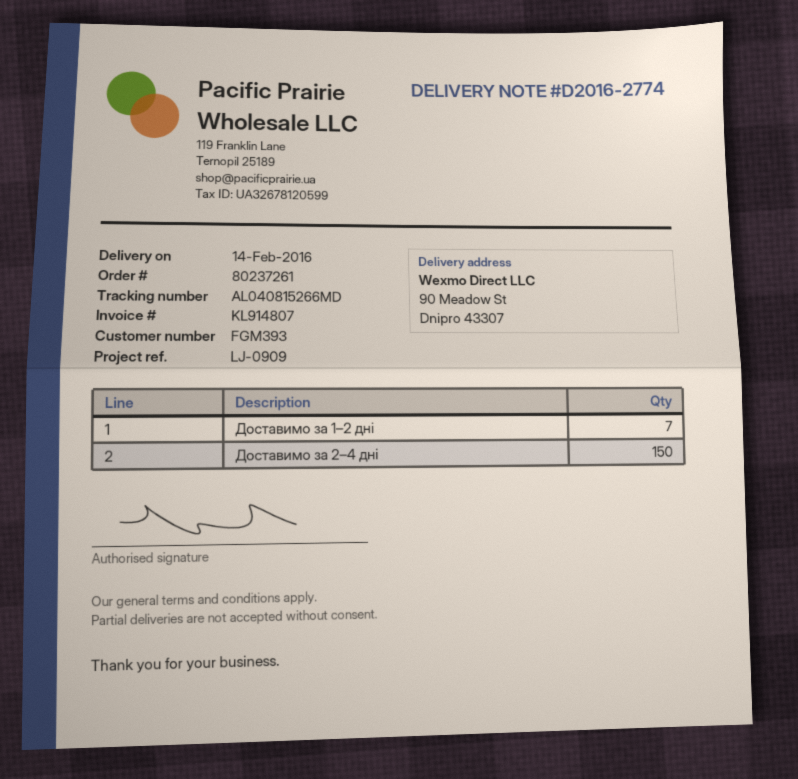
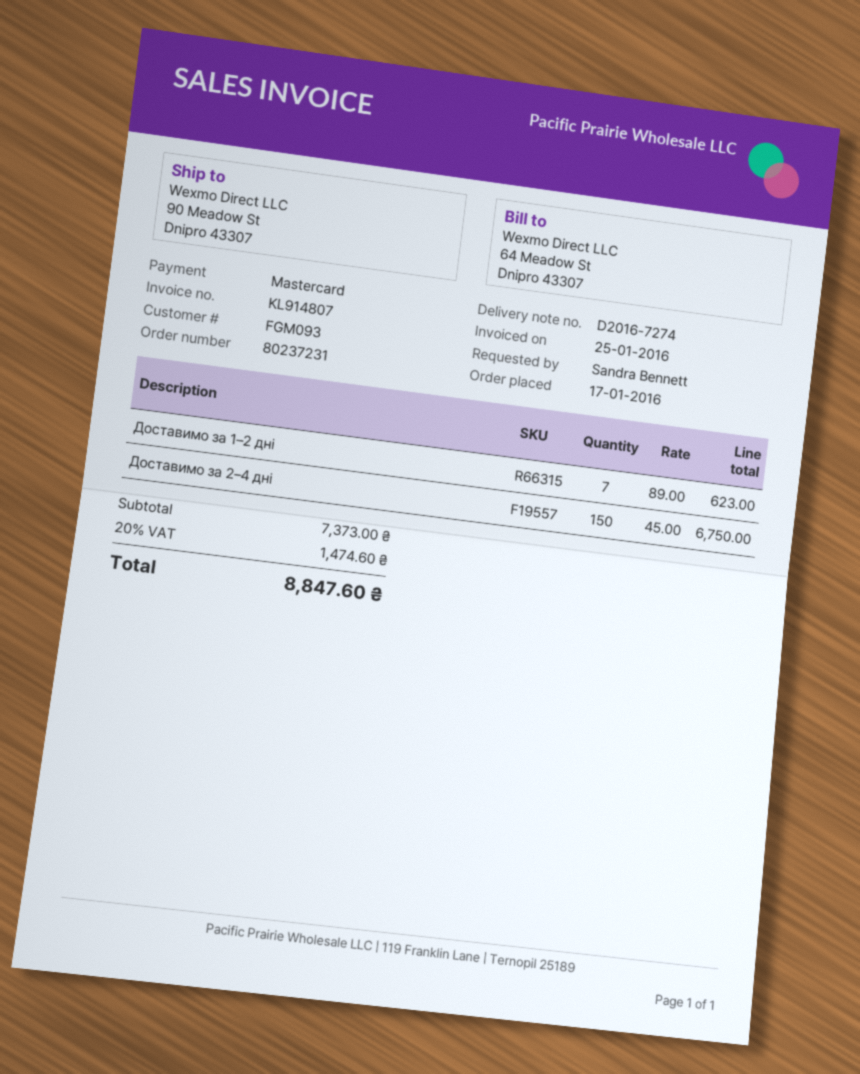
order number: 80237261 -> 80237231
delivery note number: D2016-2774 -> D2016-7274
customer number: FGM393 -> FGM093

